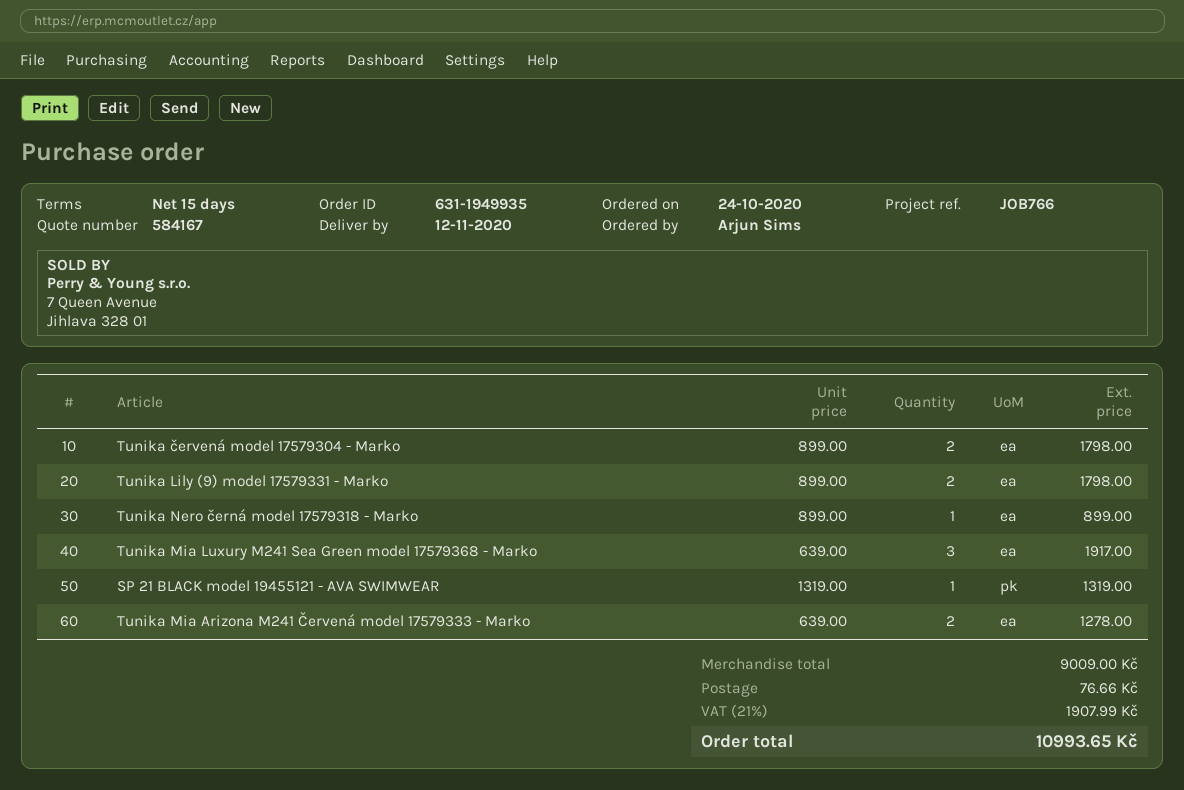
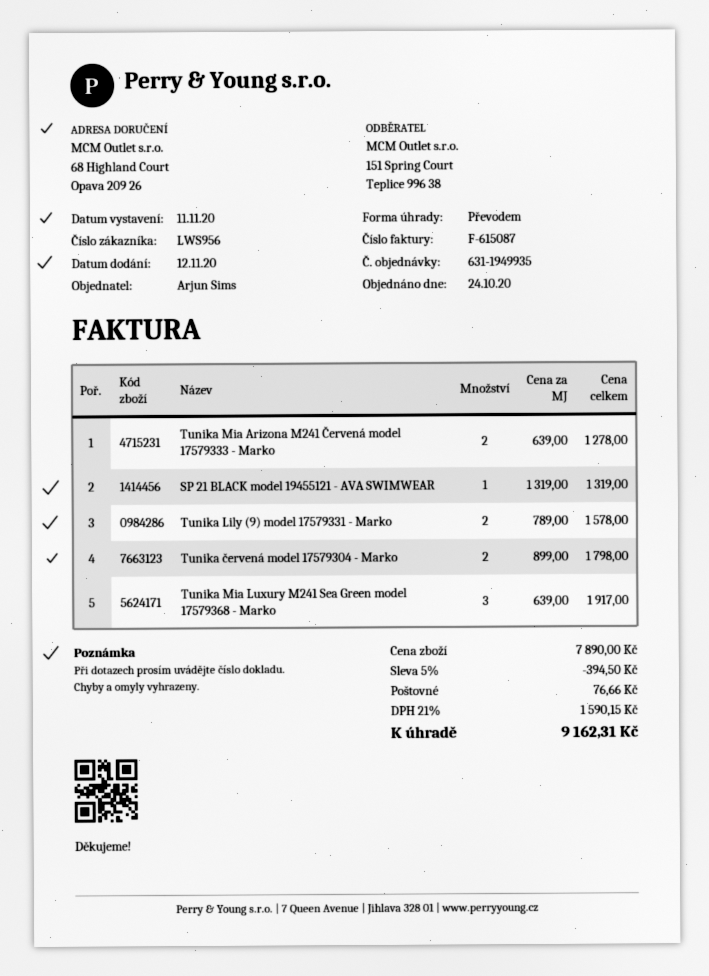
Tunika Lily (9) model 17579331 - Marko: 2 x 899.00 = 1798.00 -> 2 x 789.00 = 1578.00
Tunika Nero černá model 17579318 - Marko: 1 x 899.00 = 899.00 -> none
subtotal: 9009.00 -> 7890.00
discount: none -> 5% = 394.50
tax: 21% = 1907.99 -> 21% = 1590.15
total: 10993.65 -> 9162.31

